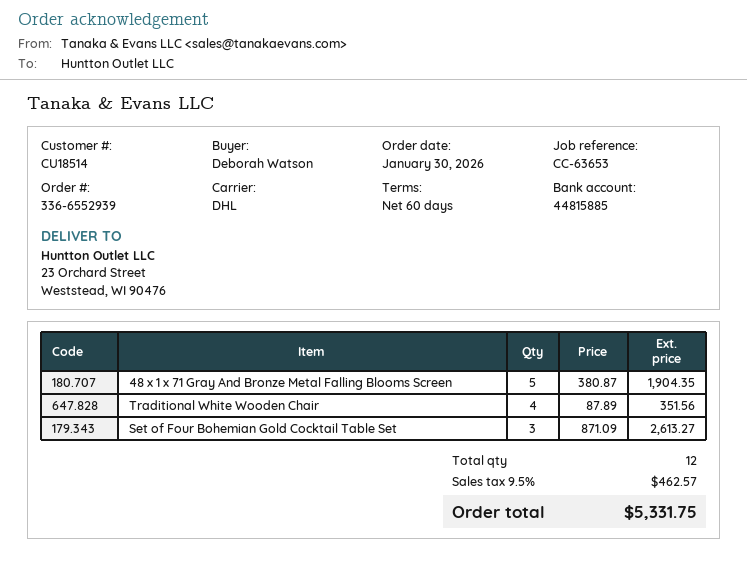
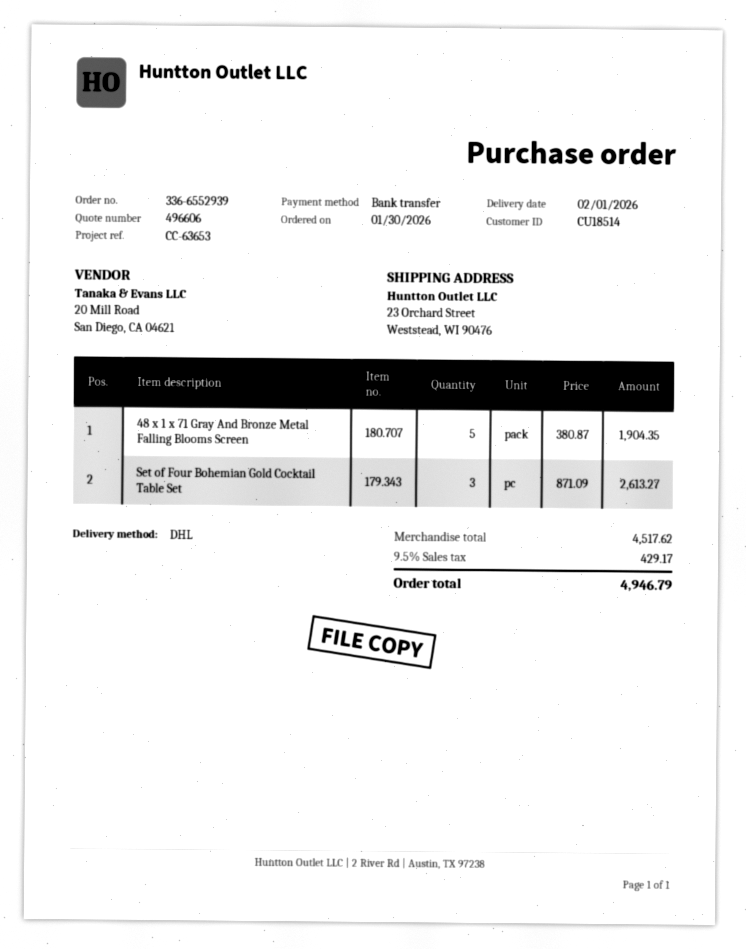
Traditional White Wooden Chair: 4 x 87.89 = 351.56 -> none
tax: 9.5% = 462.57 -> 9.5% = 429.17
total: 5331.75 -> 4946.79

